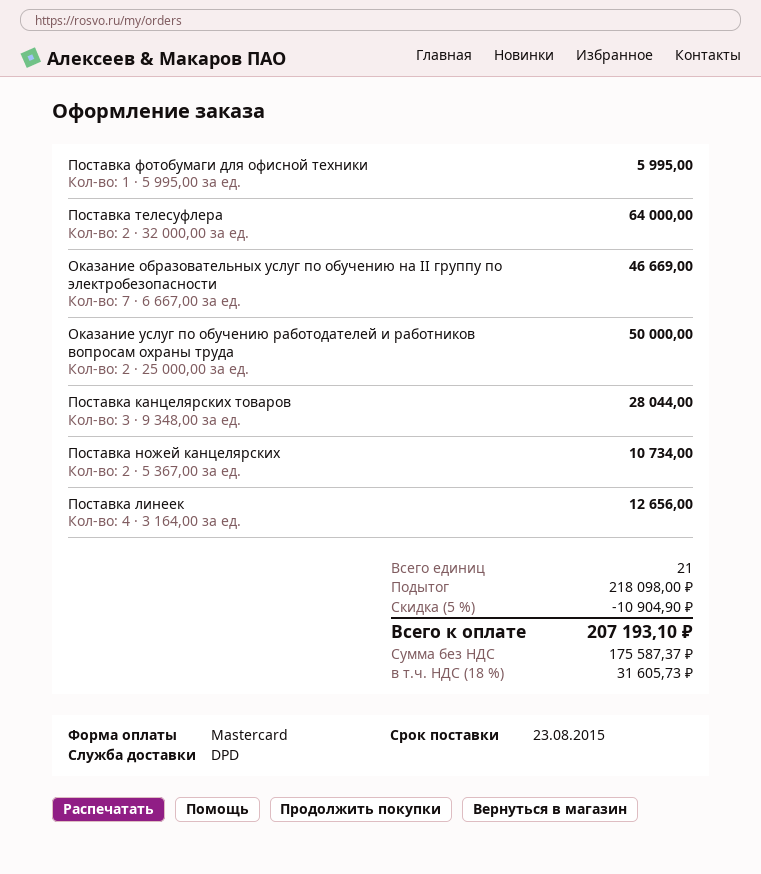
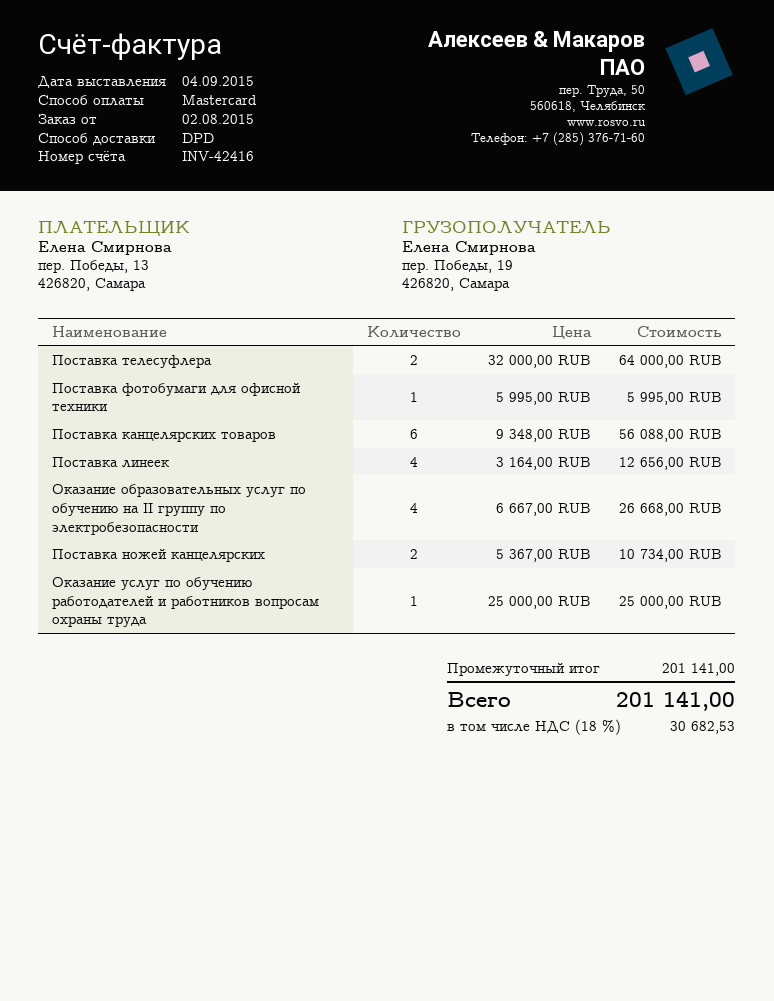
Оказание образовательных услуг по обучению на II группу по электробезопасности: 7 x 6667.00 = 46669.00 -> 4 x 6667.00 = 26668.00
Оказание услуг по обучению работодателей и работников вопросам охраны труда: 2 x 25000.00 = 50000.00 -> 1 x 25000.00 = 25000.00
Поставка канцелярских товаров: 3 x 9348.00 = 28044.00 -> 6 x 9348.00 = 56088.00
subtotal: 218098.00 -> 201141.00
discount: 5% = 10904.90 -> none
tax: 18% = 31605.73 -> 18% = 30682.53
total: 207193.10 -> 201141.00

